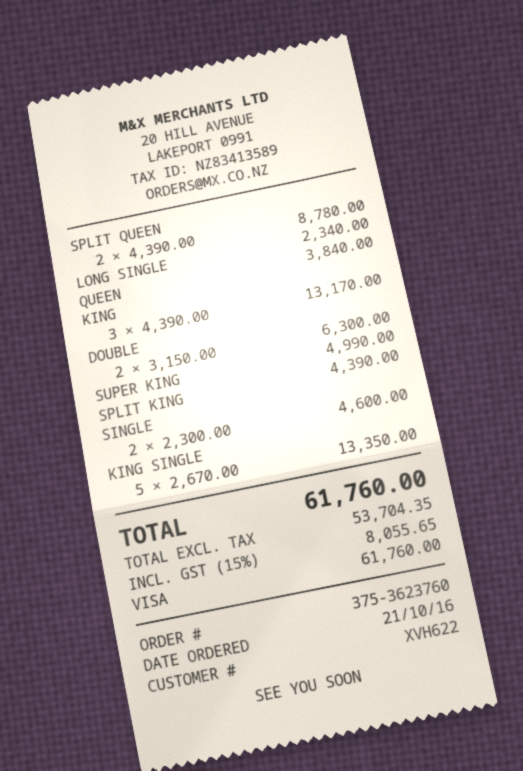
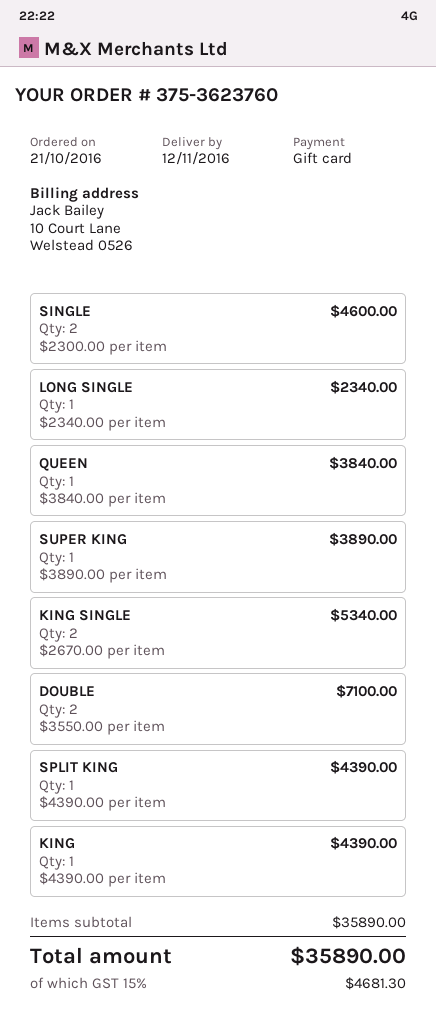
payment method: Visa -> gift card
SPLIT QUEEN: 2 x 4390.00 = 8780.00 -> none
KING: 3 x 4390.00 = 13170.00 -> 1 x 4390.00 = 4390.00
DOUBLE: 2 x 3150.00 = 6300.00 -> 2 x 3550.00 = 7100.00
SUPER KING: 1 x 4990.00 = 4990.00 -> 1 x 3890.00 = 3890.00
KING SINGLE: 5 x 2670.00 = 13350.00 -> 2 x 2670.00 = 5340.00
tax: 15% = 8055.65 -> 15% = 4681.30
total: 61760.00 -> 35890.00

